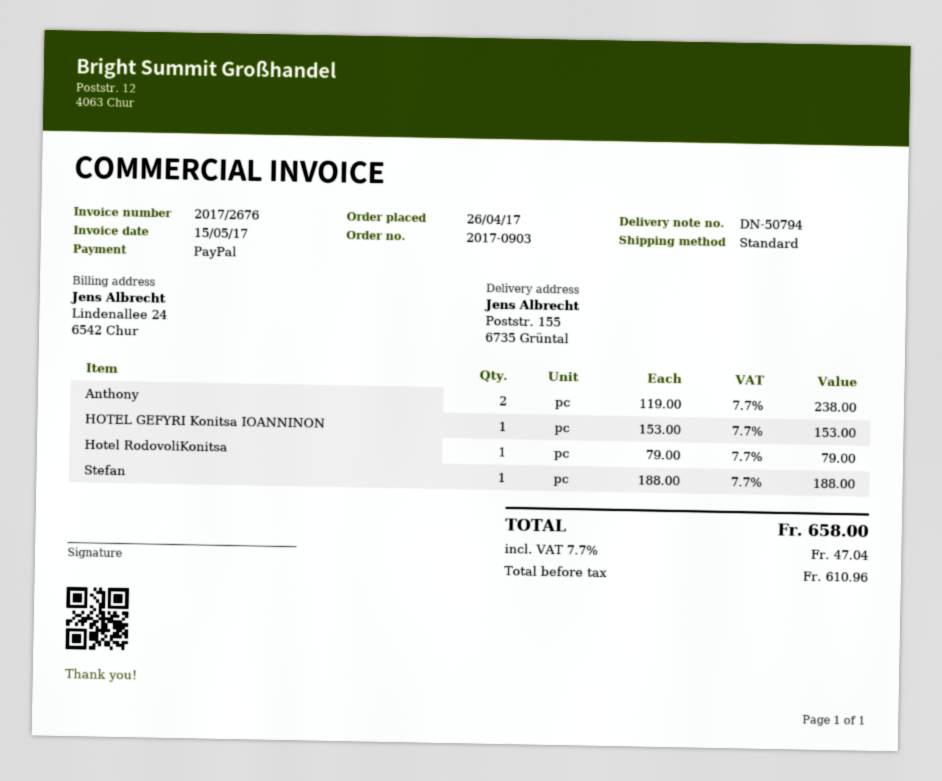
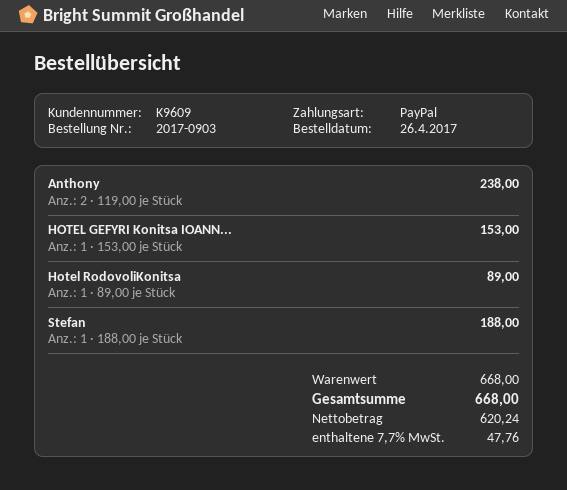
Hotel RodovoliKonitsa: 1 x 79.00 = 79.00 -> 1 x 89.00 = 89.00
net: 610.96 -> 620.24
tax: 7.7% = 47.04 -> 7.7% = 47.76
total: 658.00 -> 668.00

